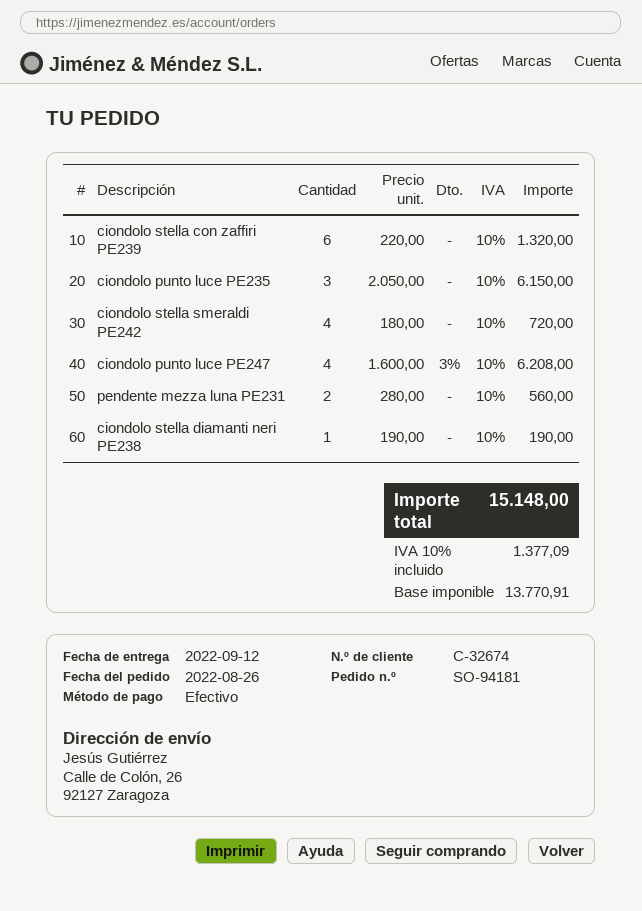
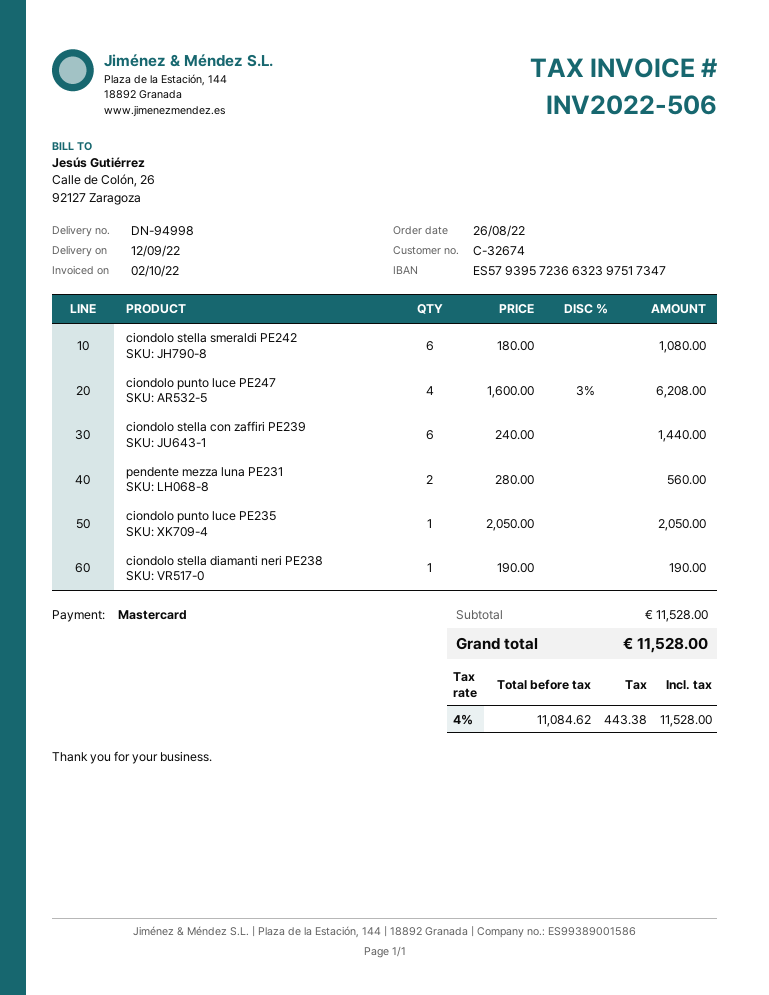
payment method: cash -> Mastercard
ciondolo stella con zaffiri PE239: 6 x 220.00 = 1320.00 -> 6 x 240.00 = 1440.00
ciondolo punto luce PE235: 3 x 2050.00 = 6150.00 -> 1 x 2050.00 = 2050.00
ciondolo stella smeraldi PE242: 4 x 180.00 = 720.00 -> 6 x 180.00 = 1080.00
net: 13770.91 -> 11084.62
tax: 10% = 1377.09 -> 4% = 443.38
total: 15148.00 -> 11528.00

